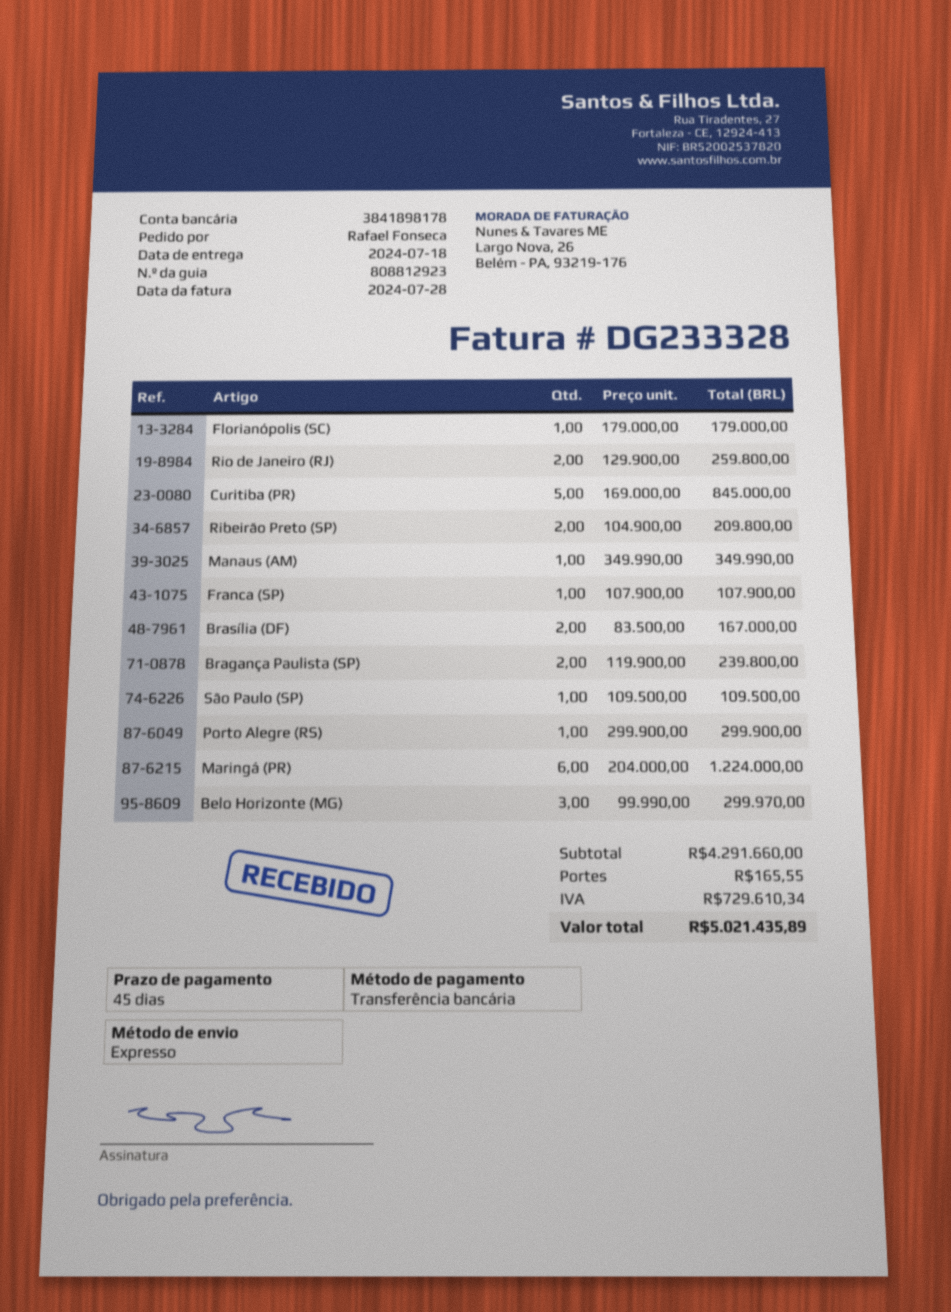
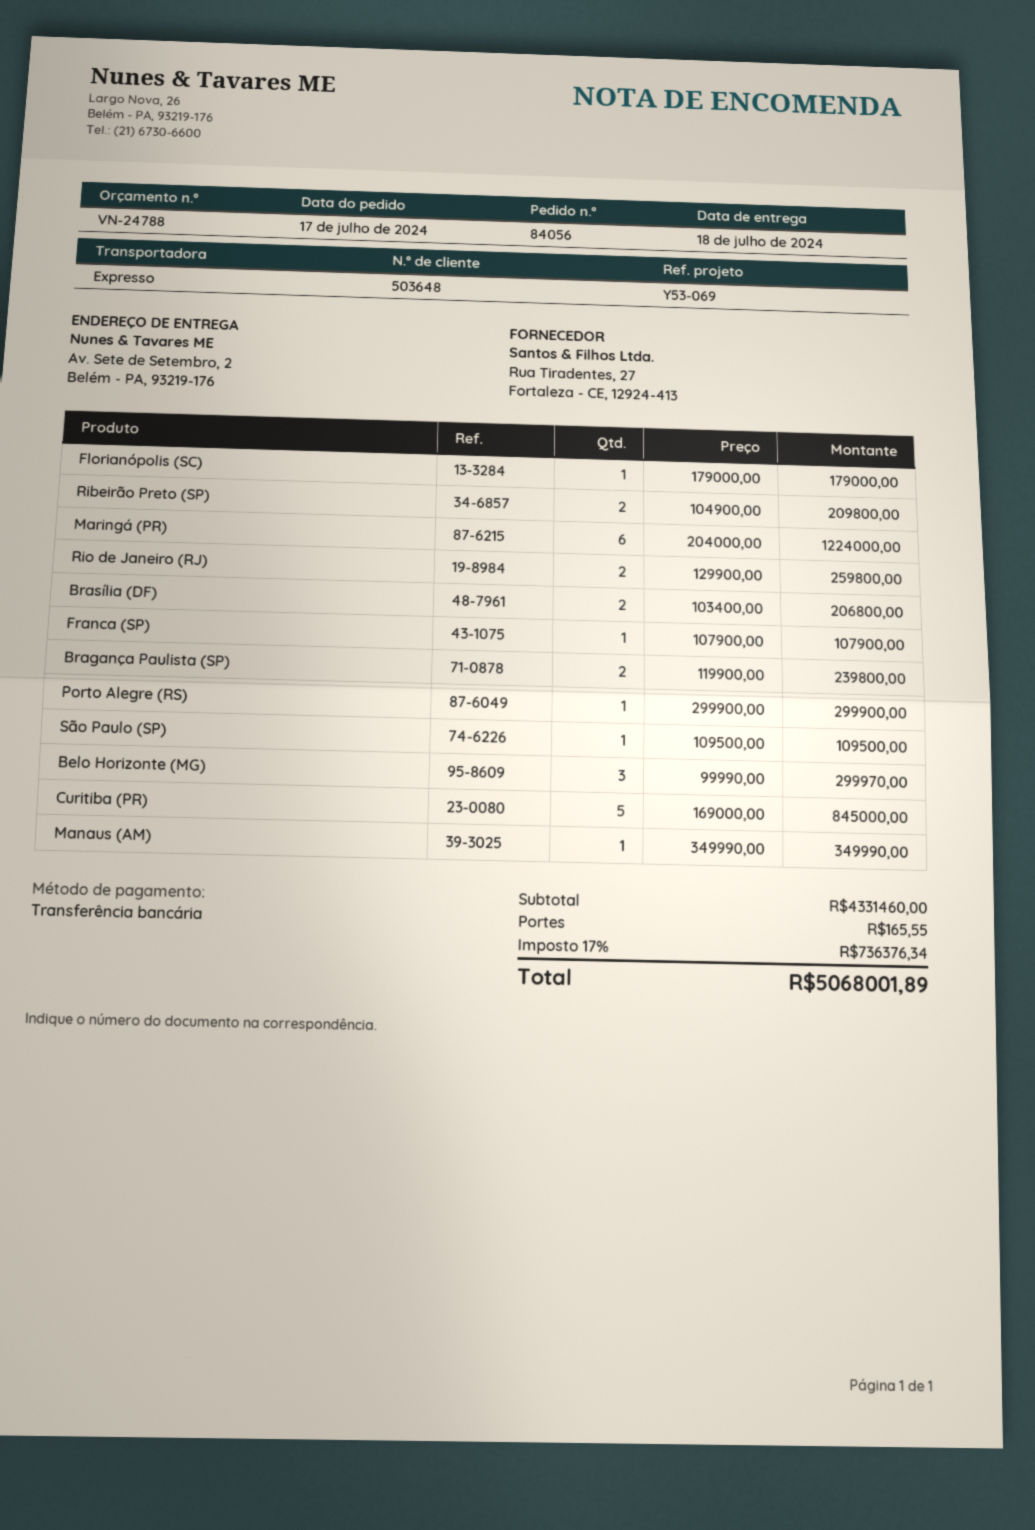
Brasília (DF): 2 x 83500.00 = 167000.00 -> 2 x 103400.00 = 206800.00
subtotal: 4291660.00 -> 4331460.00
tax: 729610.34 -> 736376.34
total: 5021435.89 -> 5068001.89

